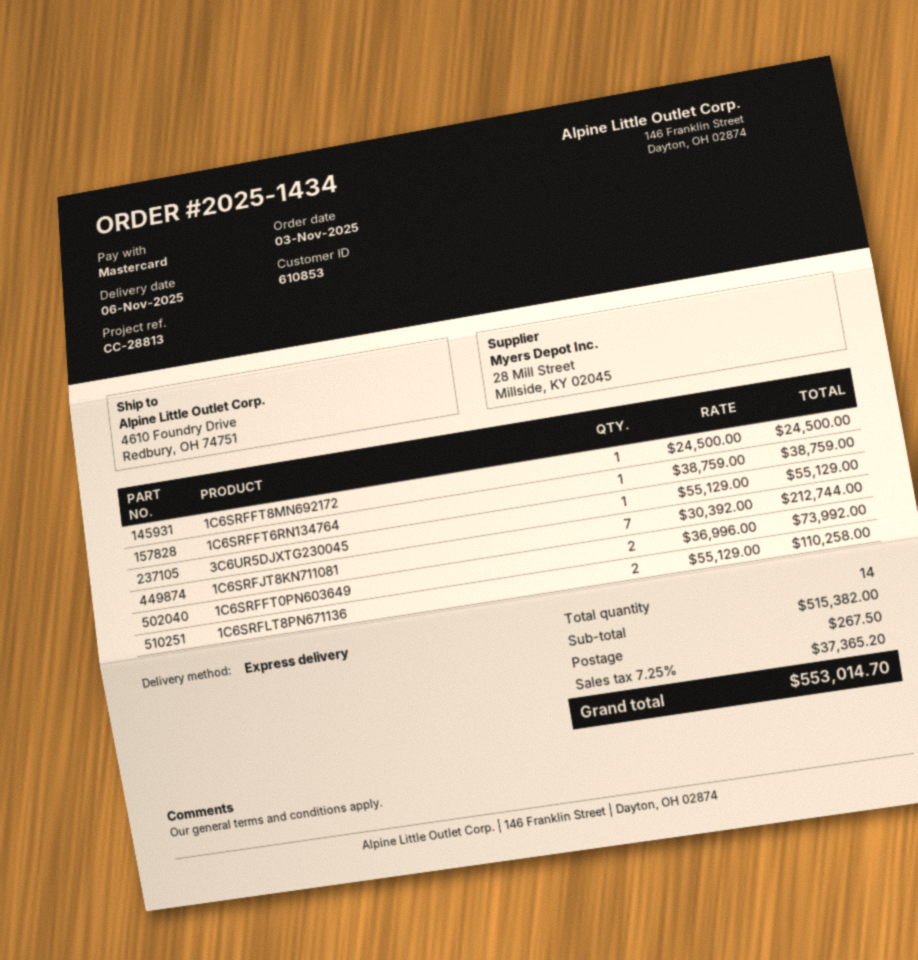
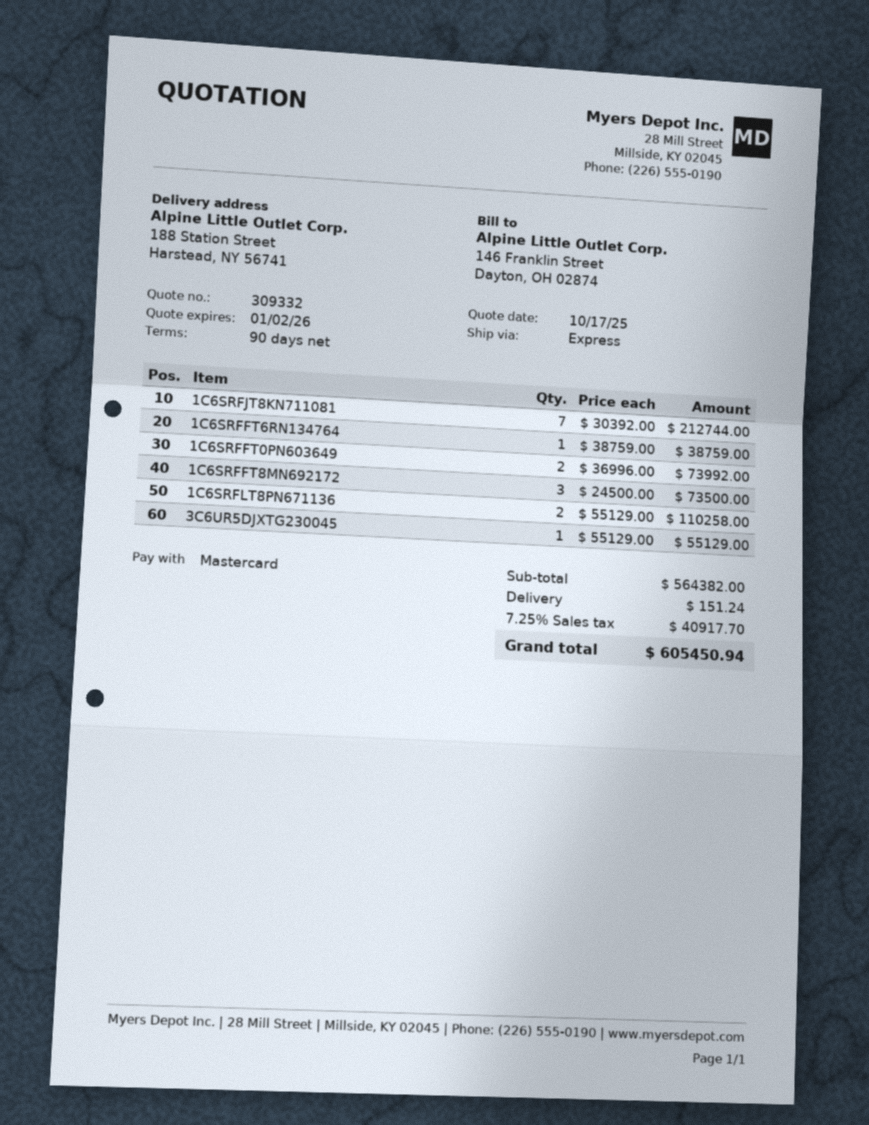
ship to: 4610 Foundry Drive, Redbury, OH 74751 -> 188 Station Street, Harstead, NY 56741
1C6SRFFT8MN692172: 1 x 24500.00 = 24500.00 -> 3 x 24500.00 = 73500.00
subtotal: 515382.00 -> 564382.00
shipping: 267.50 -> 151.24
tax: 7.25% = 37365.20 -> 7.25% = 40917.70
total: 553014.70 -> 605450.94

